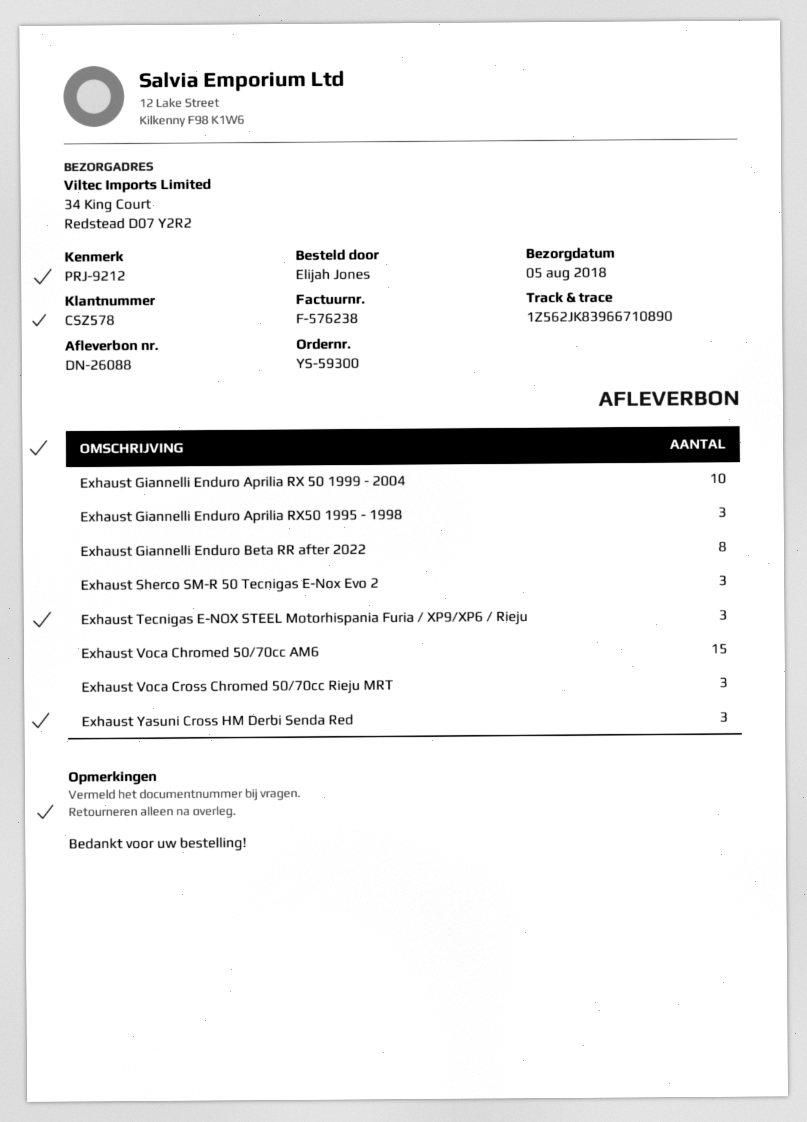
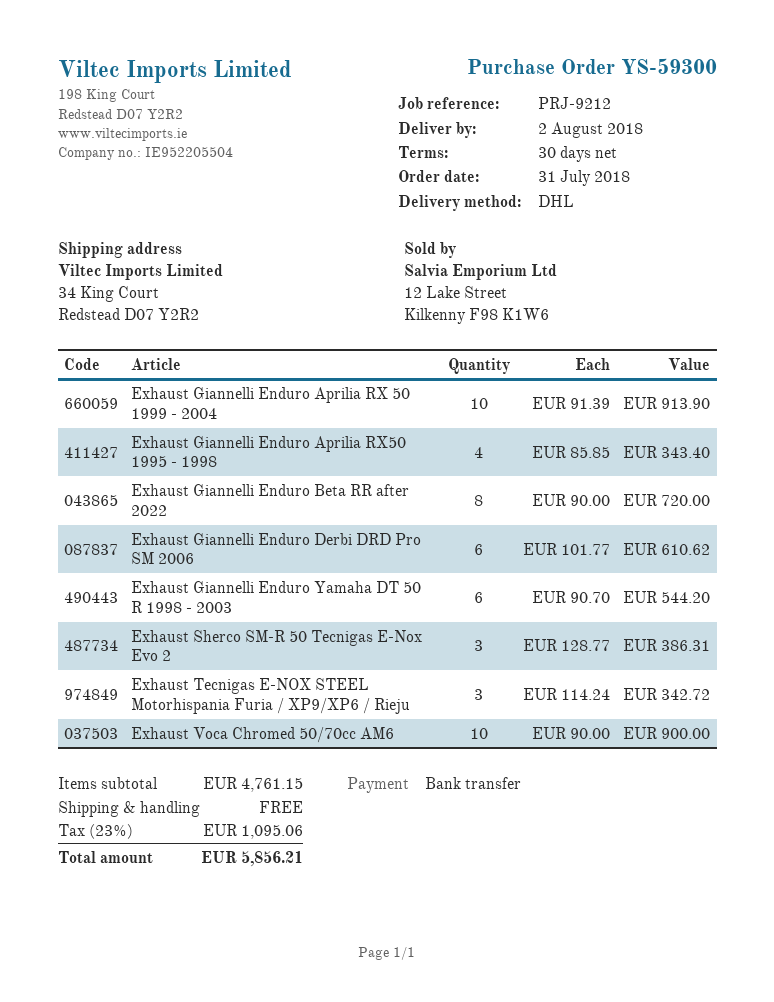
delivery date: 2018-08-05 -> 2018-08-02
Exhaust Giannelli Enduro Aprilia RX50 1995 - 1998: 3 -> 4
Exhaust Voca Chromed 50/70cc AM6: 15 -> 10
Exhaust Voca Cross Chromed 50/70cc Rieju MRT: 3 -> none
Exhaust Yasuni Cross HM Derbi Senda Red: 3 -> none
Exhaust Giannelli Enduro Derbi DRD Pro SM 2006: none -> 6
Exhaust Giannelli Enduro Yamaha DT 50 R 1998 - 2003: none -> 6

